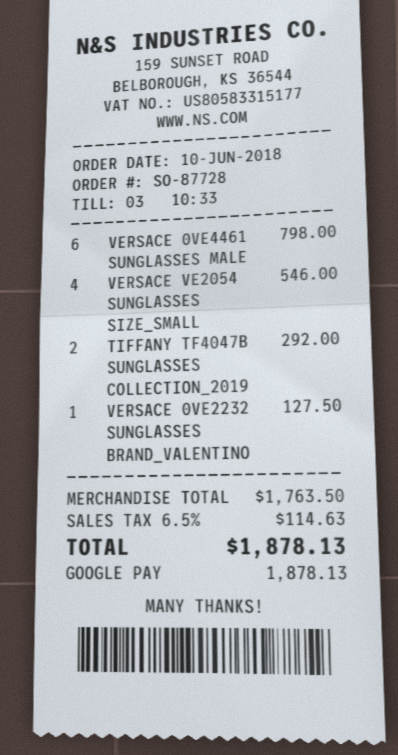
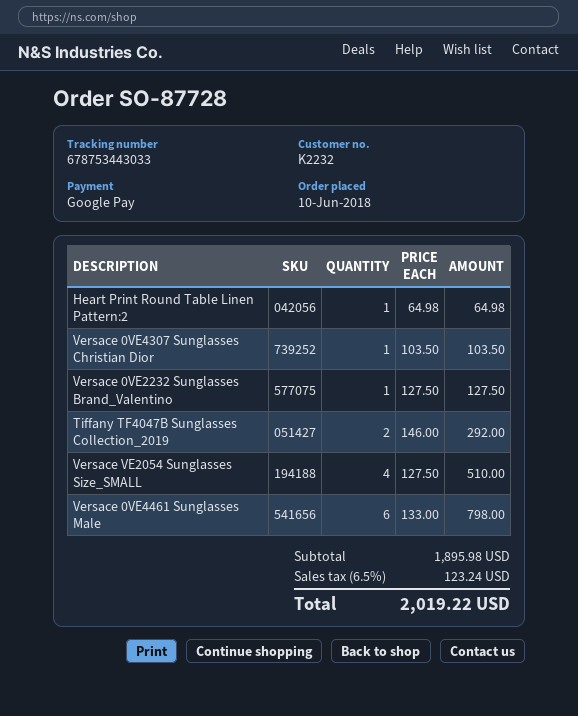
VERSACE VE2054 SUNGLASSES SIZE_SMALL: 4 for 546.00 -> 4 for 510.00
Heart Print Round Table Linen Pattern:2: none -> 1 for 64.98
Versace 0VE4307 Sunglasses Christian Dior: none -> 1 for 103.50
subtotal: 1763.50 -> 1895.98
tax: 6.5% = 114.63 -> 6.5% = 123.24
total: 1878.13 -> 2019.22

